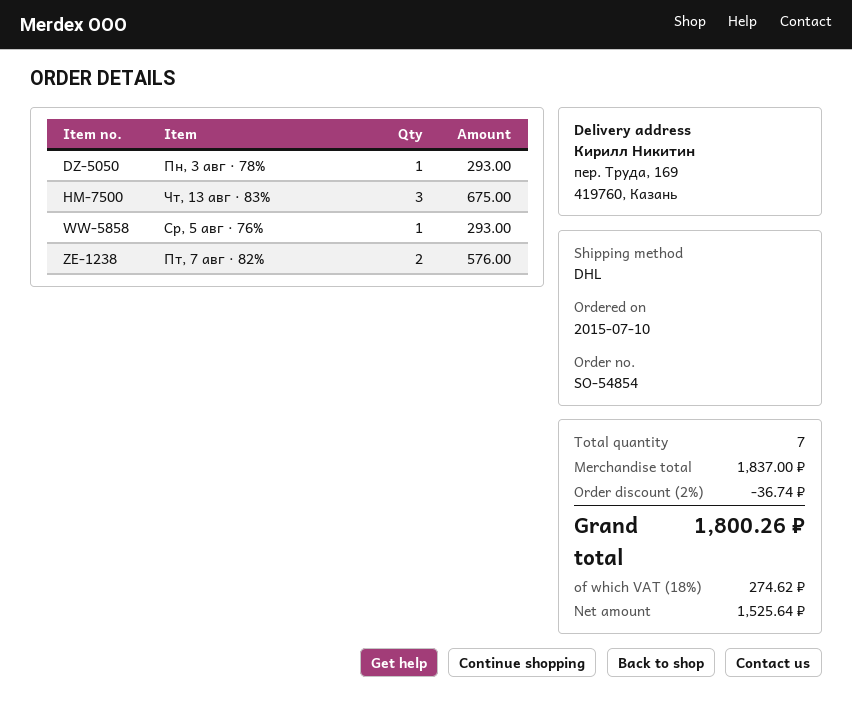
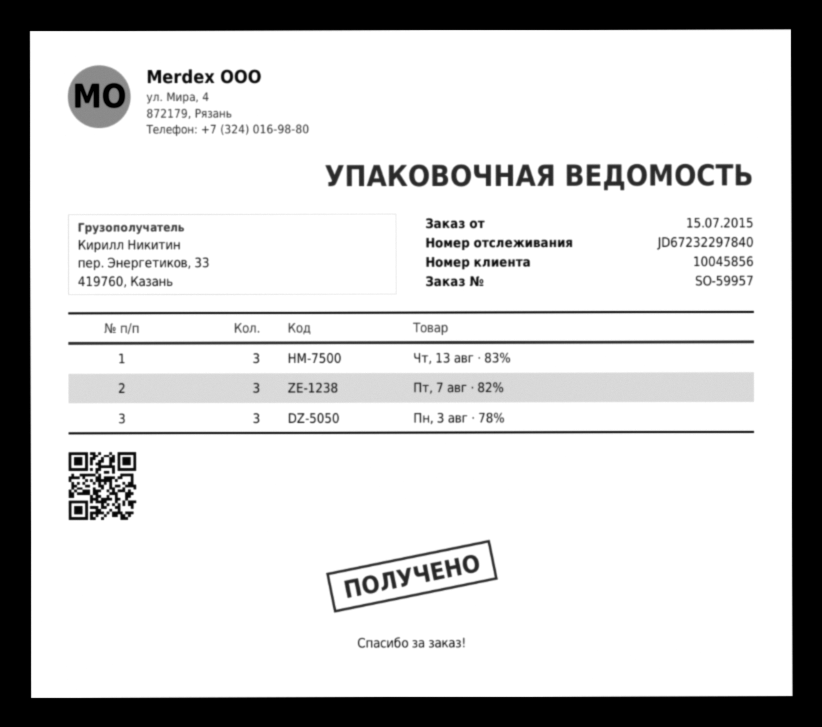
order number: SO-54854 -> SO-59957
order date: 2015-07-10 -> 2015-07-15
ship to: пер. Труда, 169, 419760, Казань -> пер. Энергетиков, 33, 419760, Казань
Пн, 3 авг · 78%: 1 -> 3
Ср, 5 авг · 76%: 1 -> none
Пт, 7 авг · 82%: 2 -> 3

